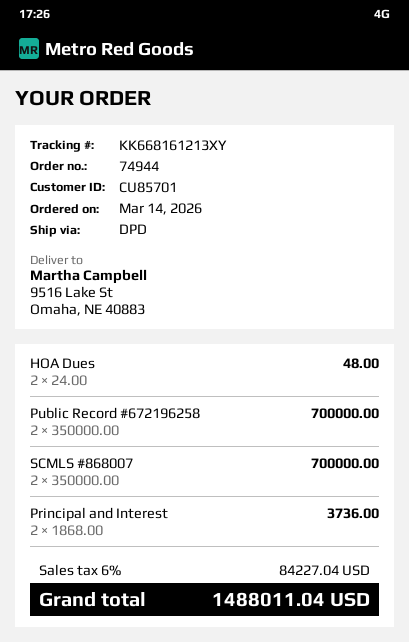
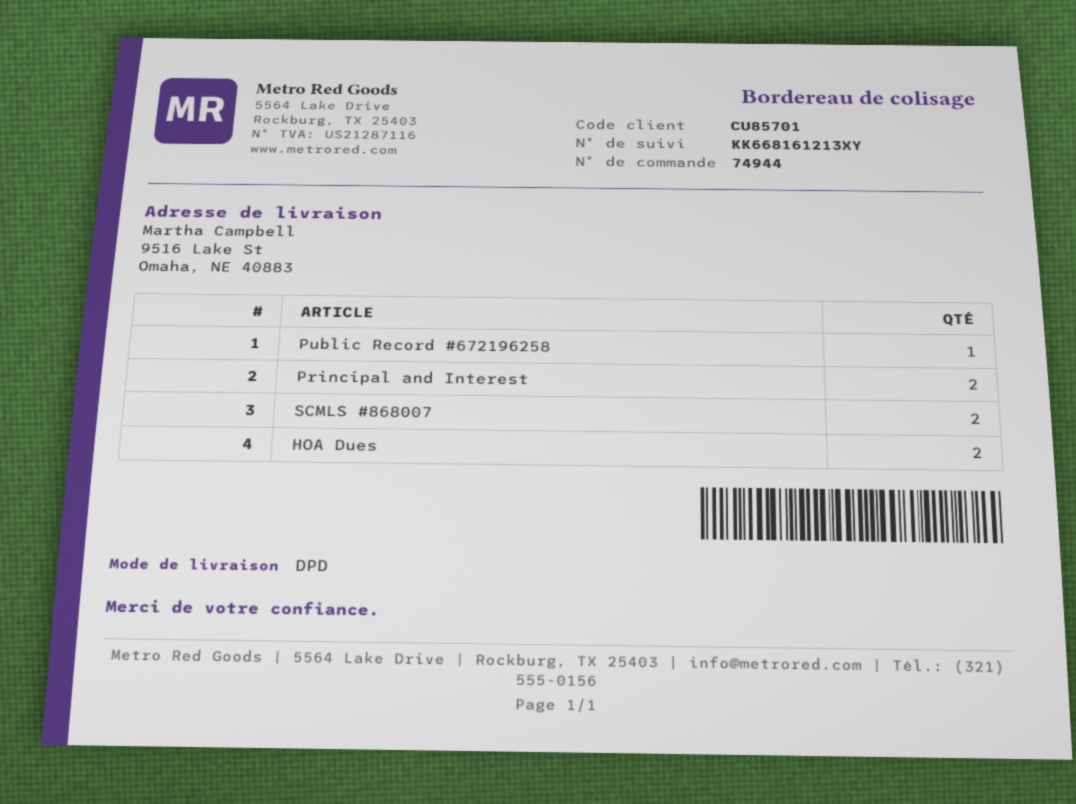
Public Record #672196258: 2 -> 1

